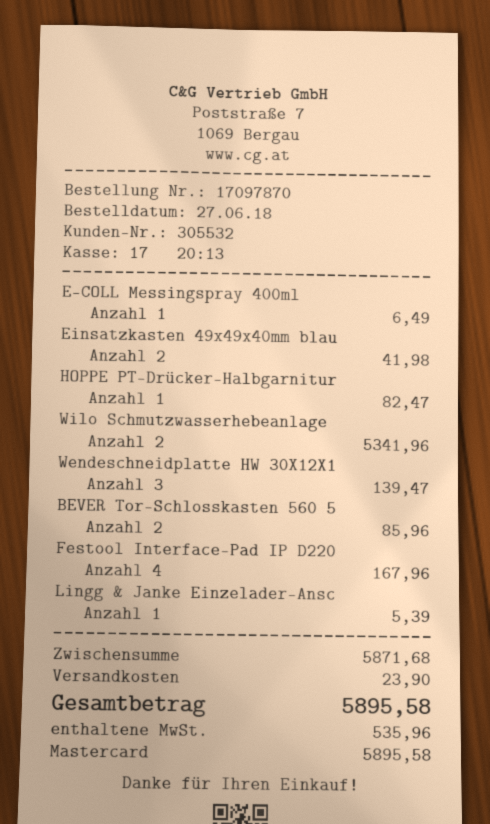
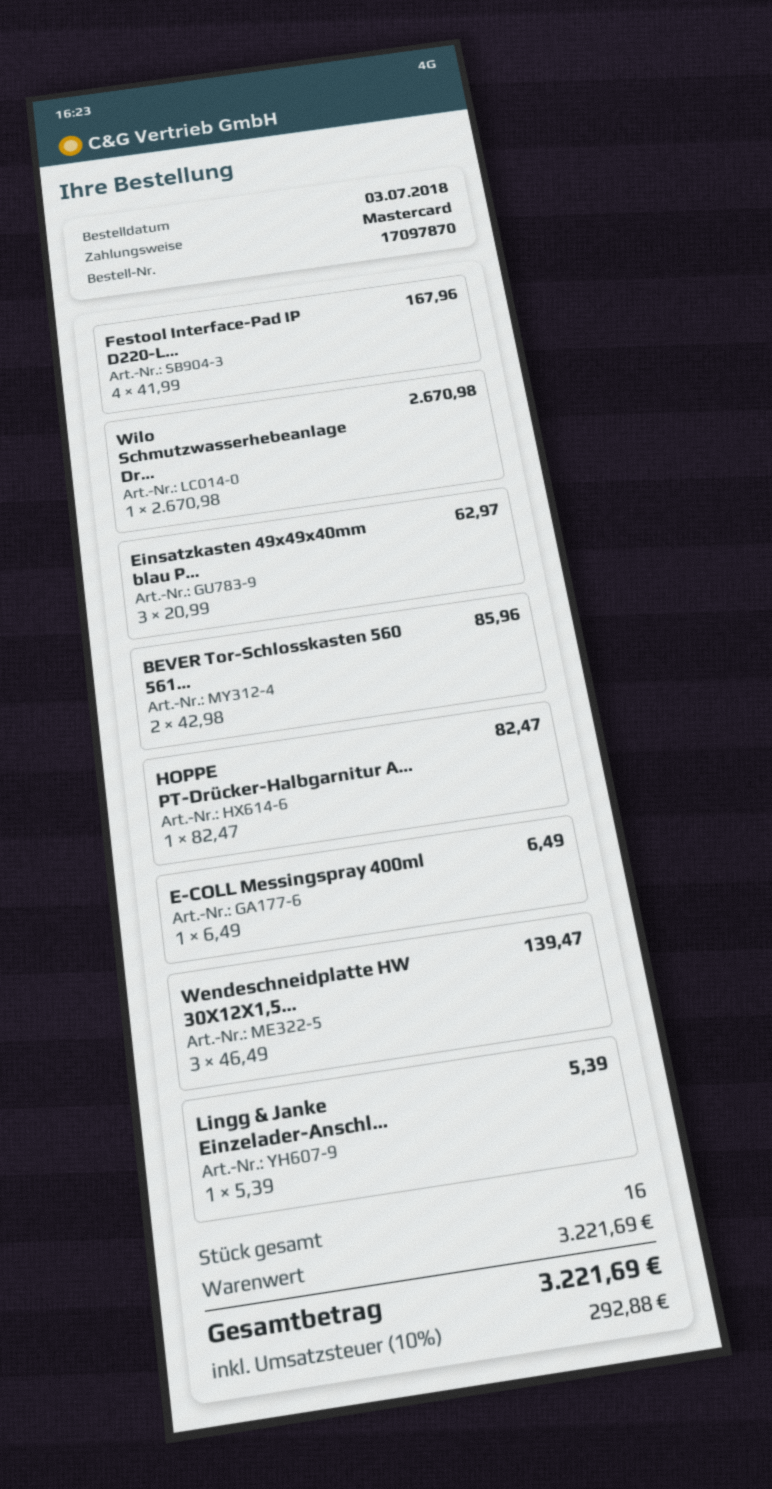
order date: 2018-06-27 -> 2018-07-03
Einsatzkasten 49x49x40mm blau: 2 for 41.98 -> 3 for 62.97
Wilo Schmutzwasserhebeanlage: 2 for 5341.96 -> 1 for 2670.98
subtotal: 5871.68 -> 3221.69
shipping: 23.90 -> none
tax: 535.96 -> 292.88
total: 5895.58 -> 3221.69

